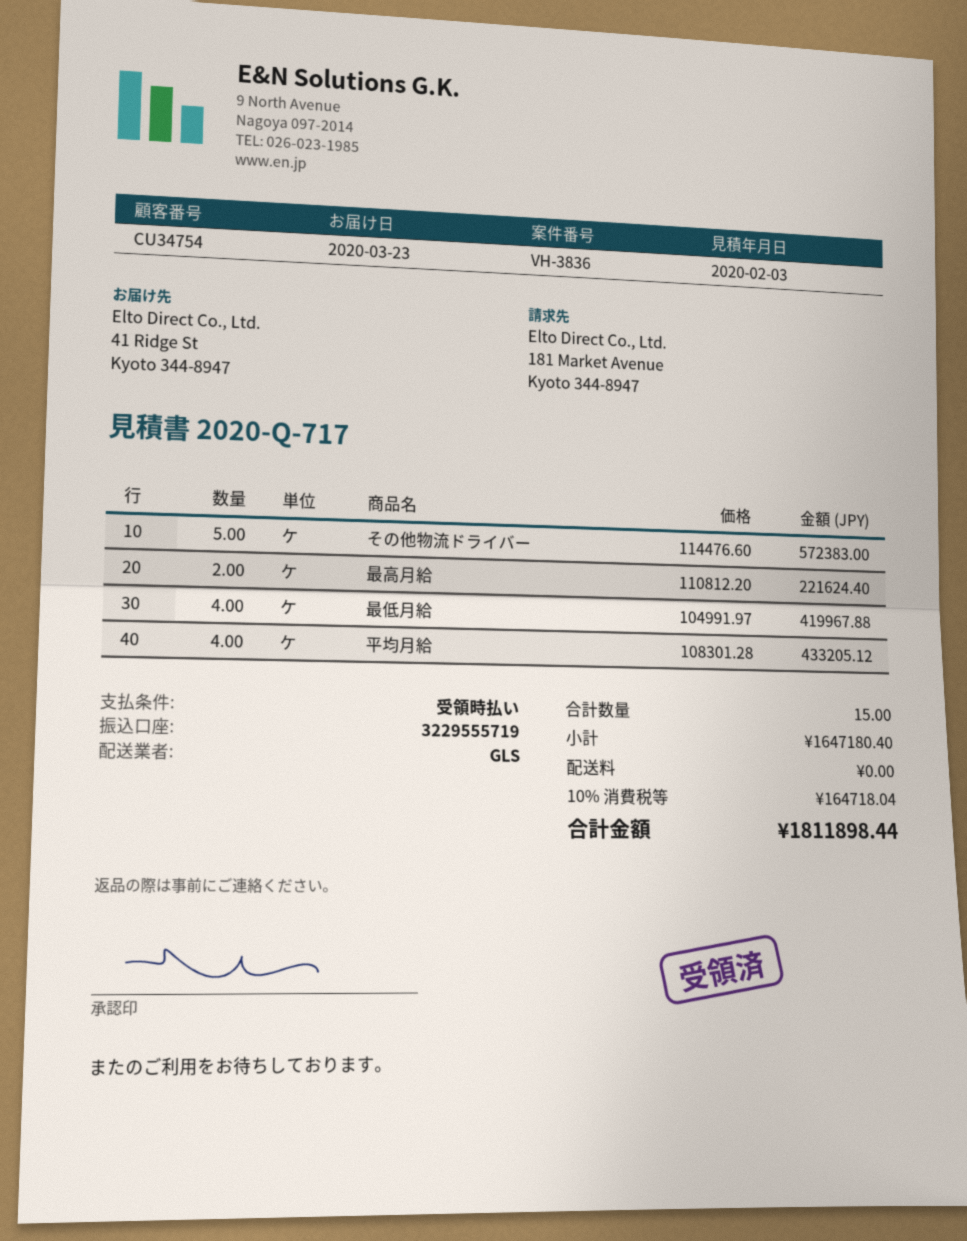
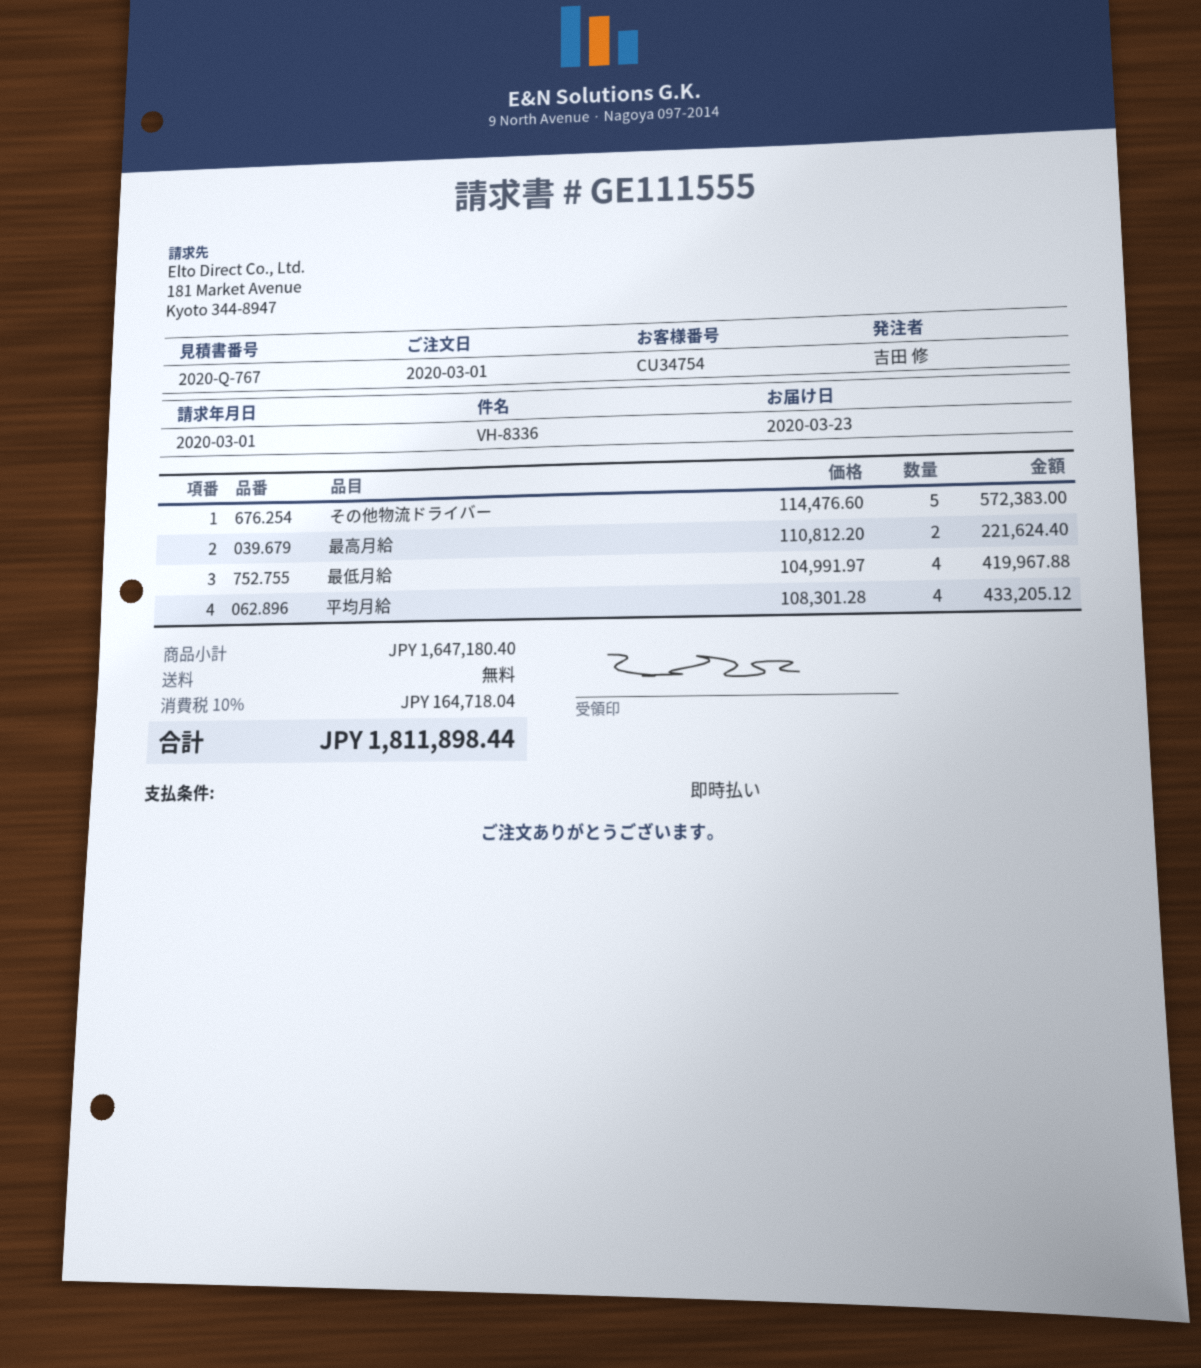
quote number: 2020-Q-717 -> 2020-Q-767
reference: VH-3836 -> VH-8336

